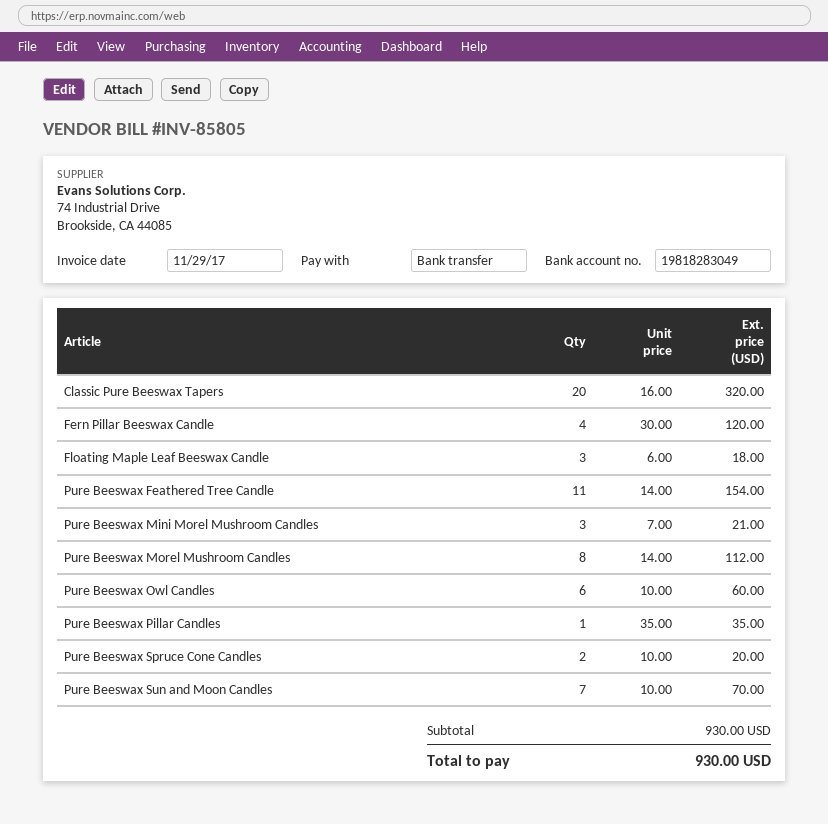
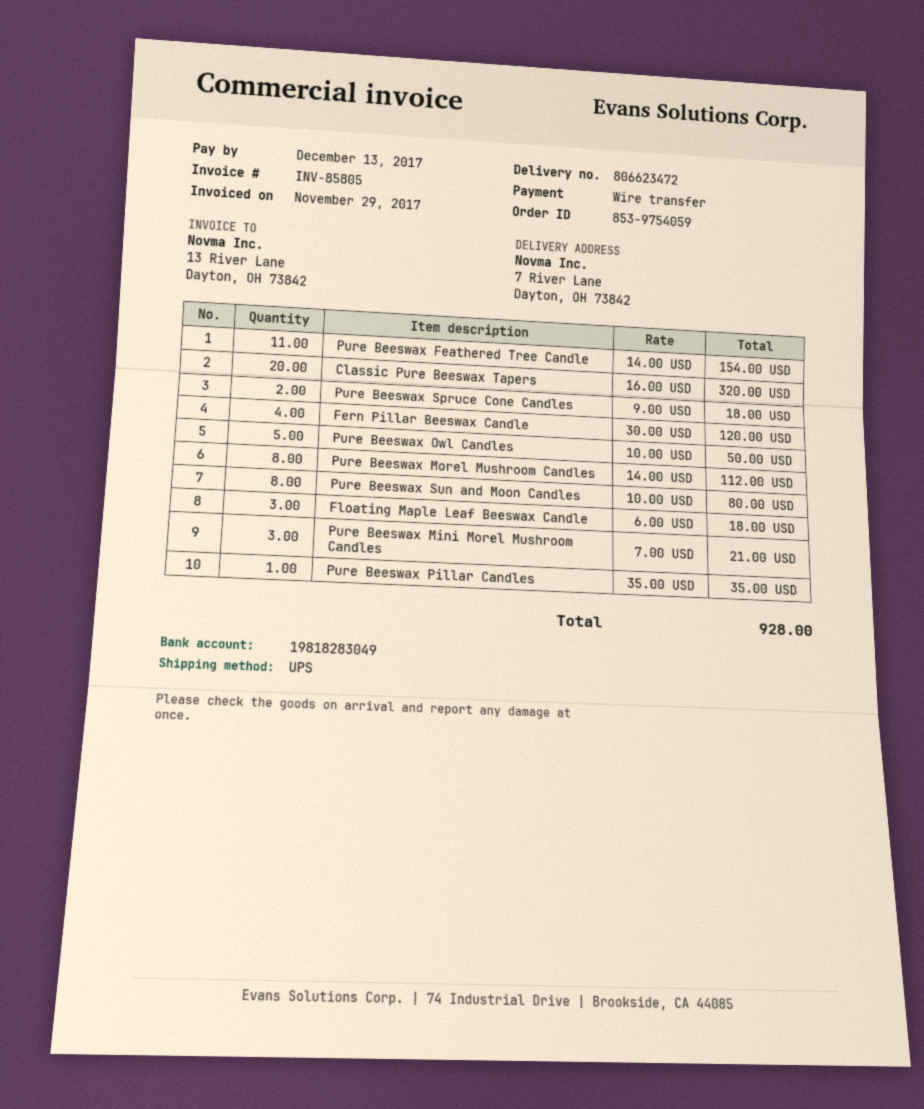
Pure Beeswax Owl Candles: 6 x 10.00 = 60.00 -> 5 x 10.00 = 50.00
Pure Beeswax Spruce Cone Candles: 2 x 10.00 = 20.00 -> 2 x 9.00 = 18.00
Pure Beeswax Sun and Moon Candles: 7 x 10.00 = 70.00 -> 8 x 10.00 = 80.00
total: 930.00 -> 928.00

